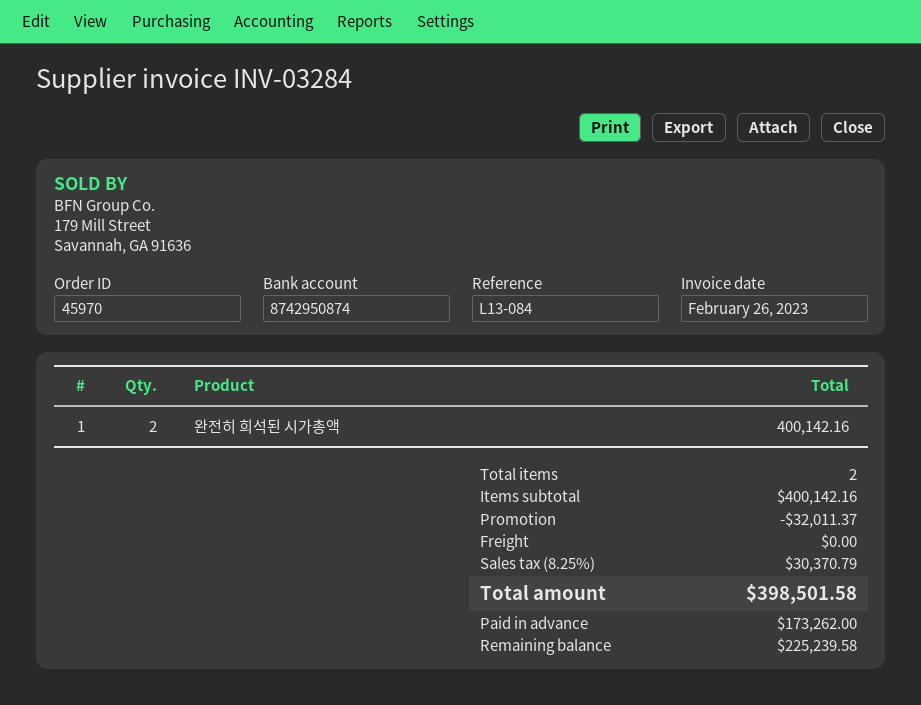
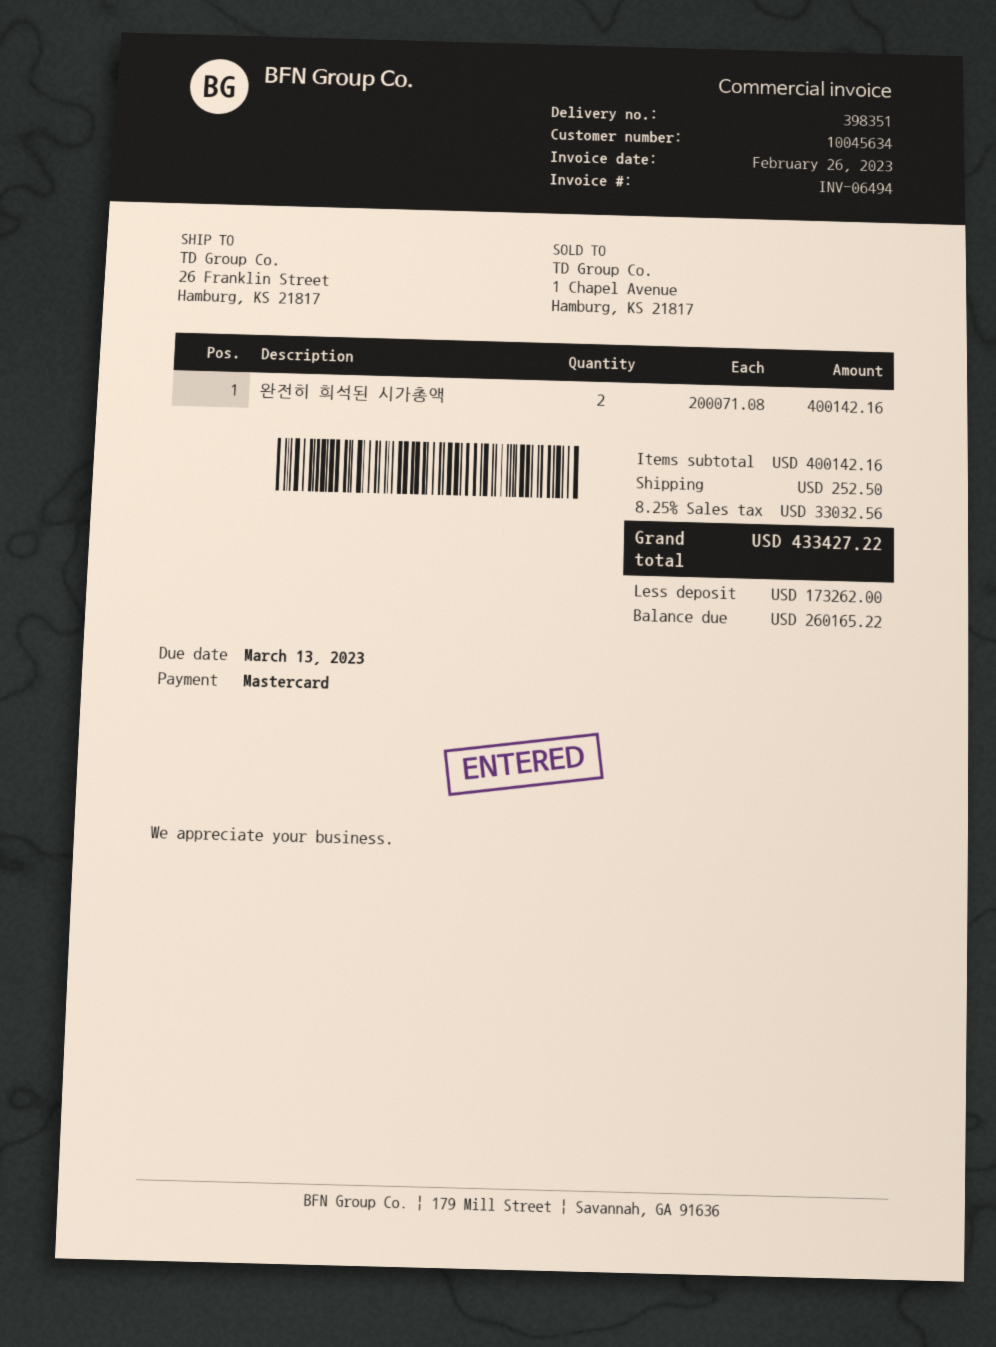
invoice number: INV-03284 -> INV-06494
discount: 32011.37 -> none
shipping: 0.00 -> 252.50
tax: 8.25% = 30370.79 -> 8.25% = 33032.56
total: 398501.58 -> 433427.22
balance: 225239.58 -> 260165.22

